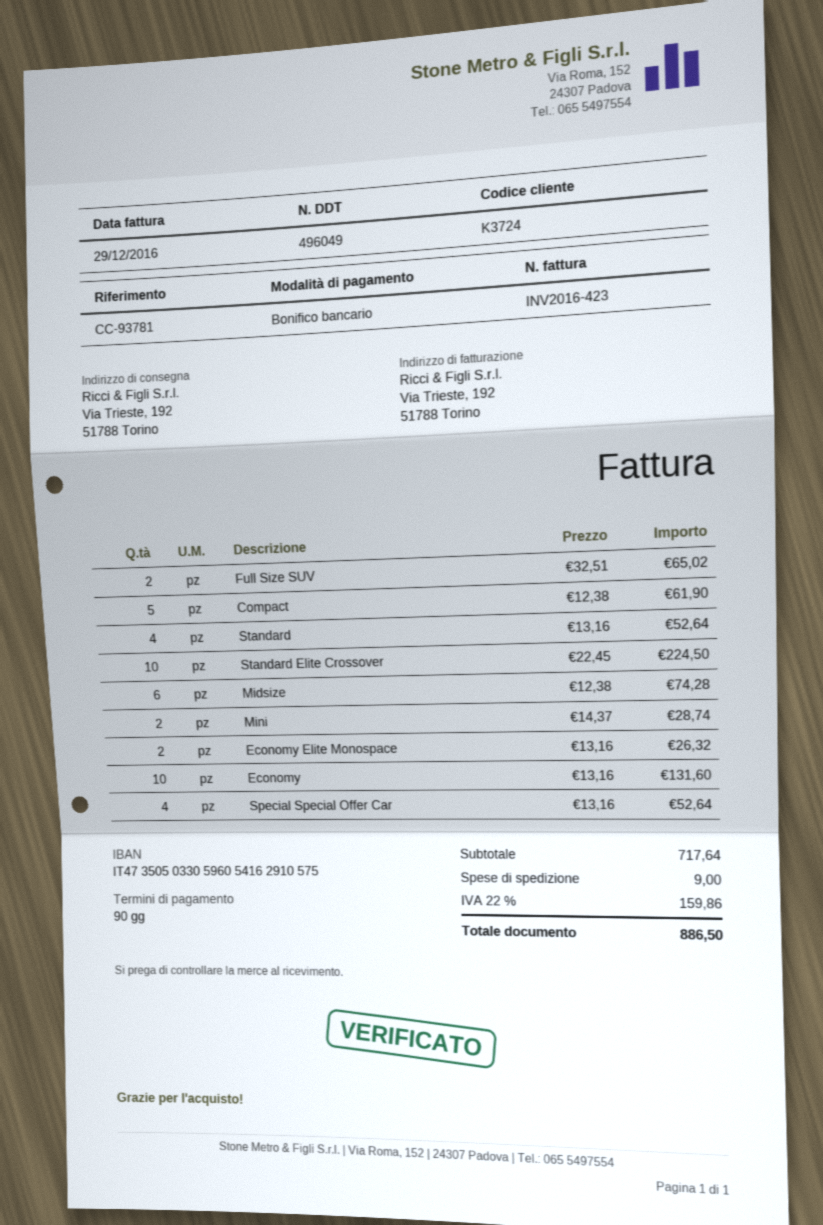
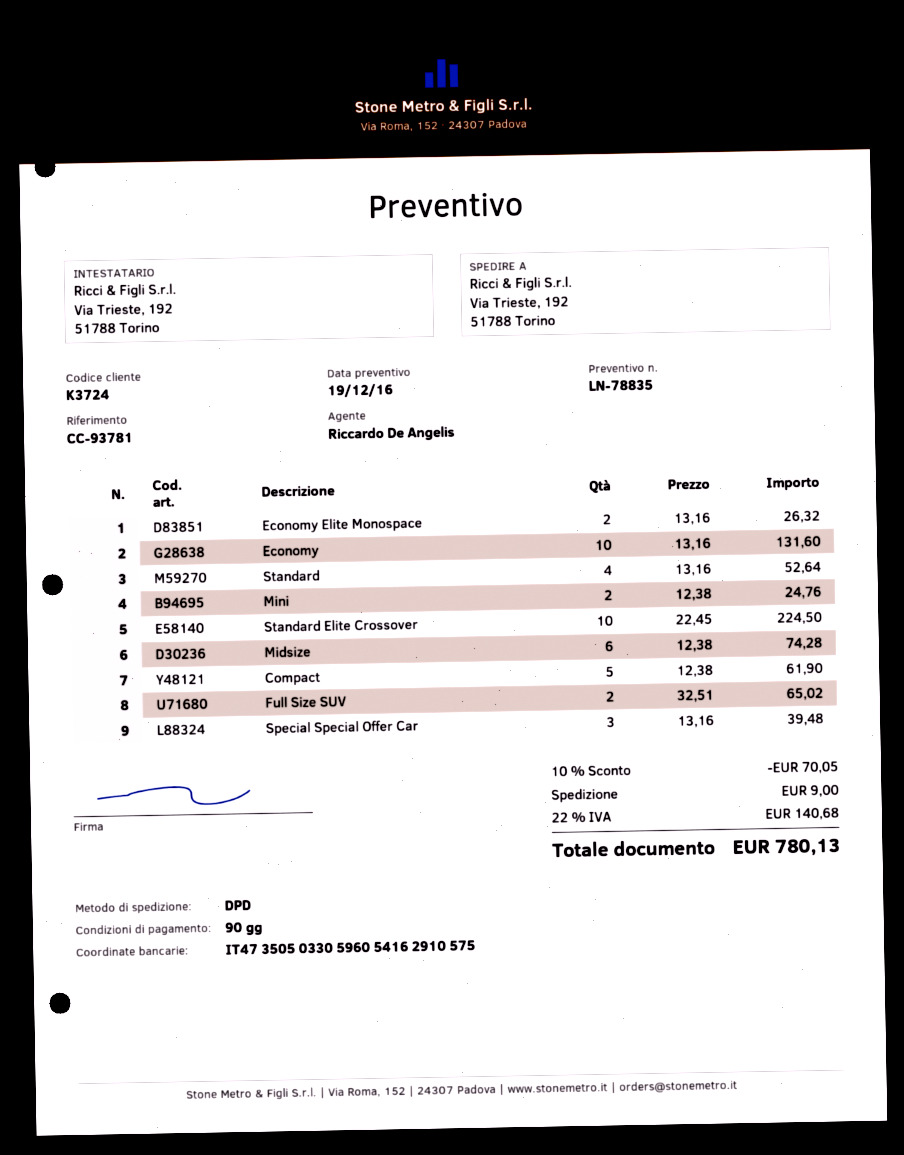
Mini: 2 x 14.37 = 28.74 -> 2 x 12.38 = 24.76
Special Special Offer Car: 4 x 13.16 = 52.64 -> 3 x 13.16 = 39.48
discount: none -> 10% = 70.05
tax: 22% = 159.86 -> 22% = 140.68
total: 886.50 -> 780.13

